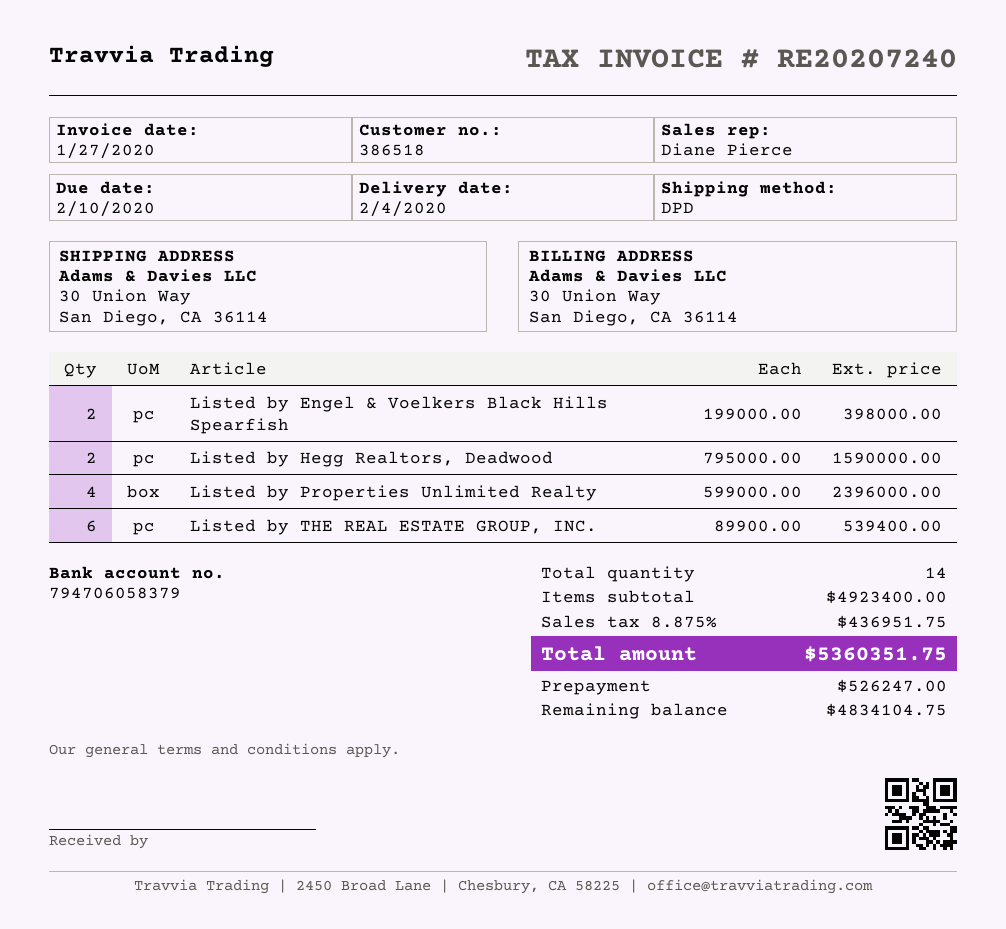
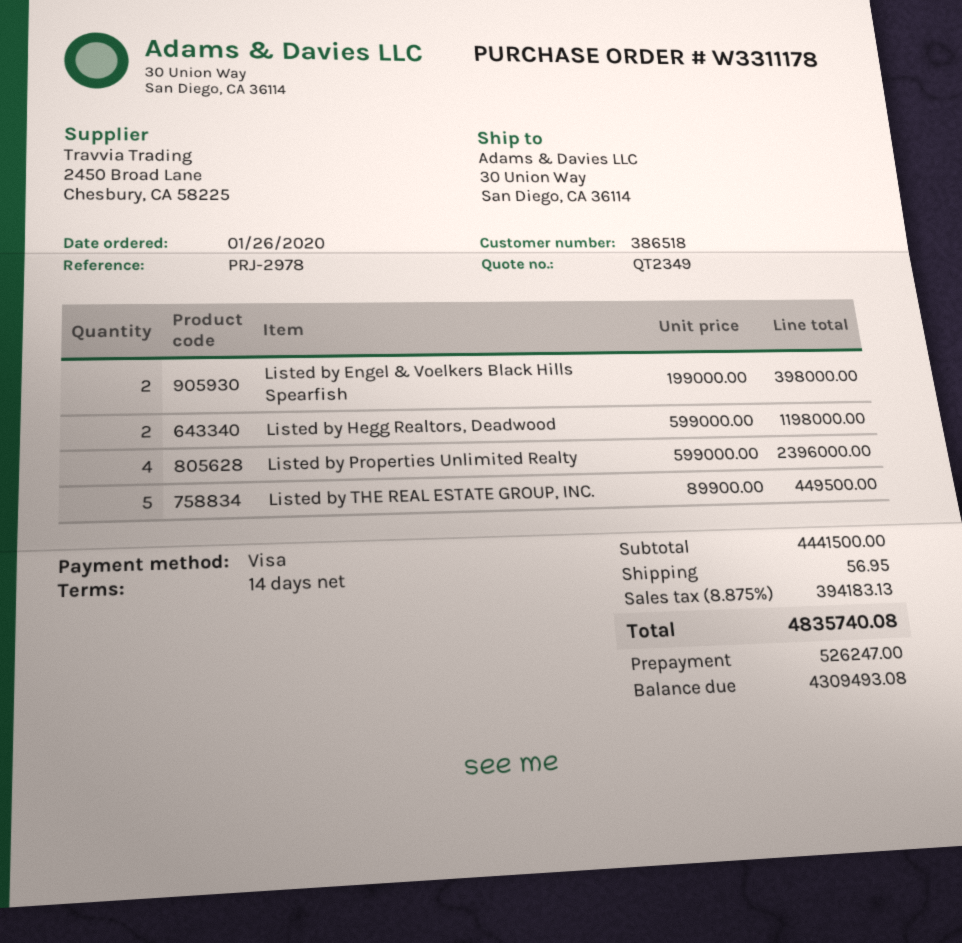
Listed by Hegg Realtors, Deadwood: 2 x 795000.00 = 1590000.00 -> 2 x 599000.00 = 1198000.00
Listed by THE REAL ESTATE GROUP, INC.: 6 x 89900.00 = 539400.00 -> 5 x 89900.00 = 449500.00
subtotal: 4923400.00 -> 4441500.00
shipping: none -> 56.95
tax: 8.875% = 436951.75 -> 8.875% = 394183.13
total: 5360351.75 -> 4835740.08
balance: 4834104.75 -> 4309493.08

